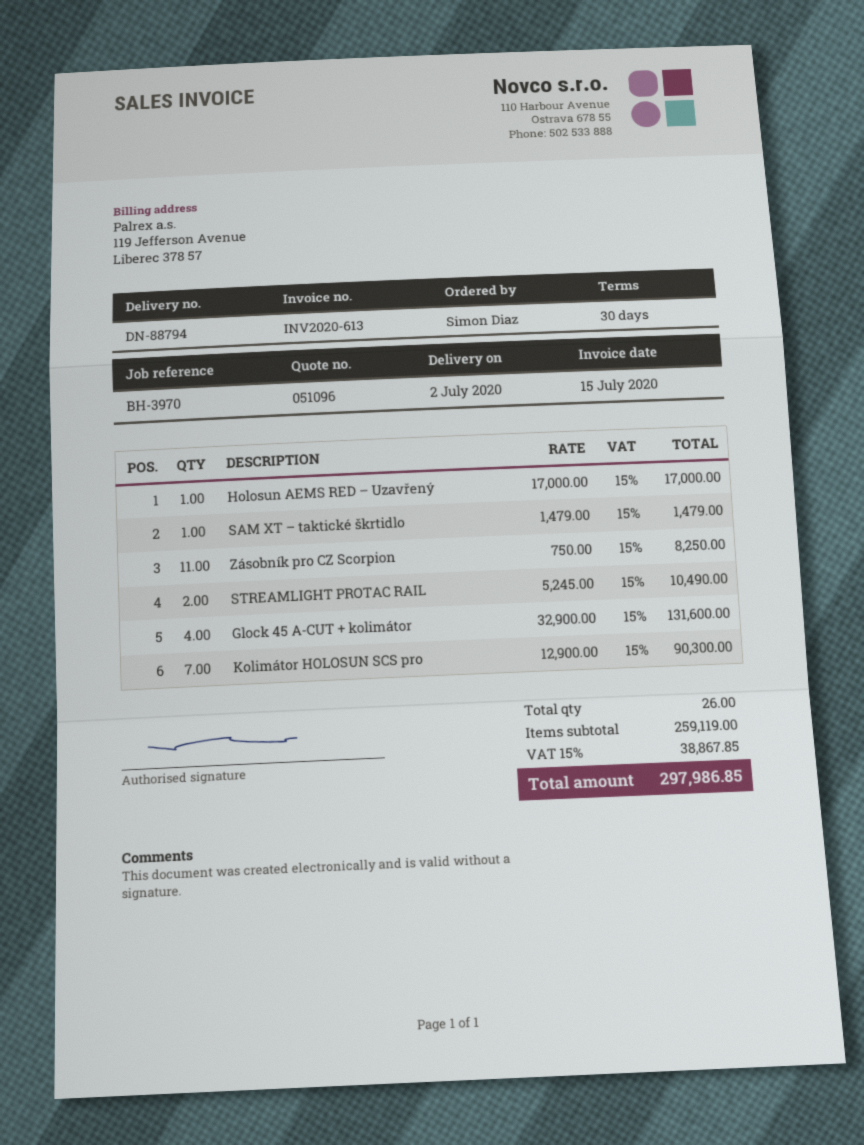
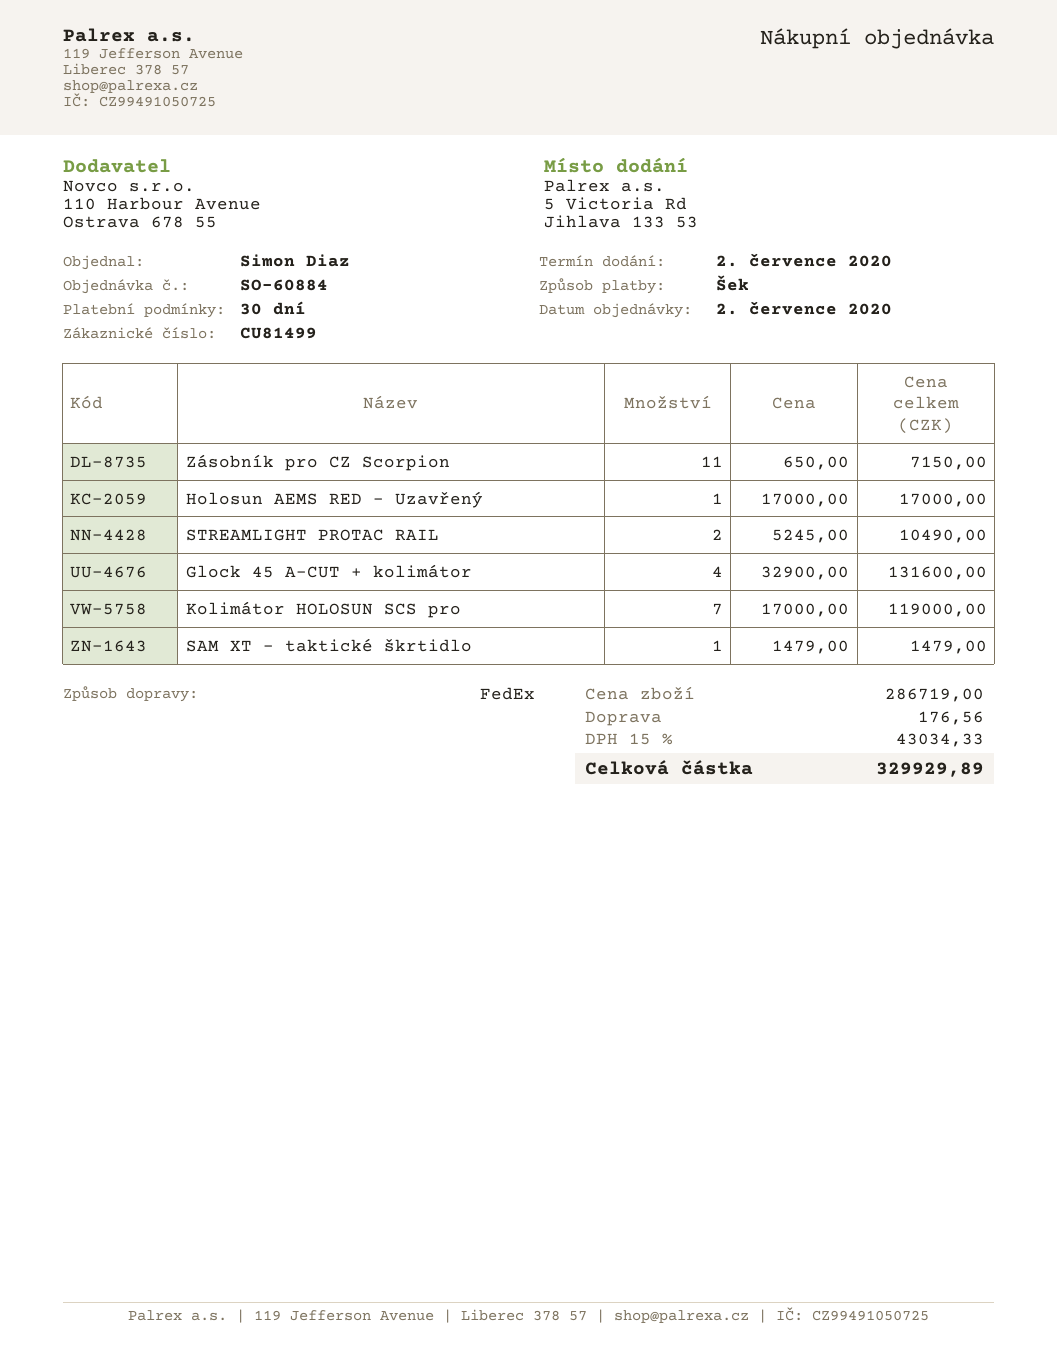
Zásobník pro CZ Scorpion: 11 x 750.00 = 8250.00 -> 11 x 650.00 = 7150.00
Kolimátor HOLOSUN SCS pro: 7 x 12900.00 = 90300.00 -> 7 x 17000.00 = 119000.00
subtotal: 259119.00 -> 286719.00
shipping: none -> 176.56
tax: 15% = 38867.85 -> 15% = 43034.33
total: 297986.85 -> 329929.89

